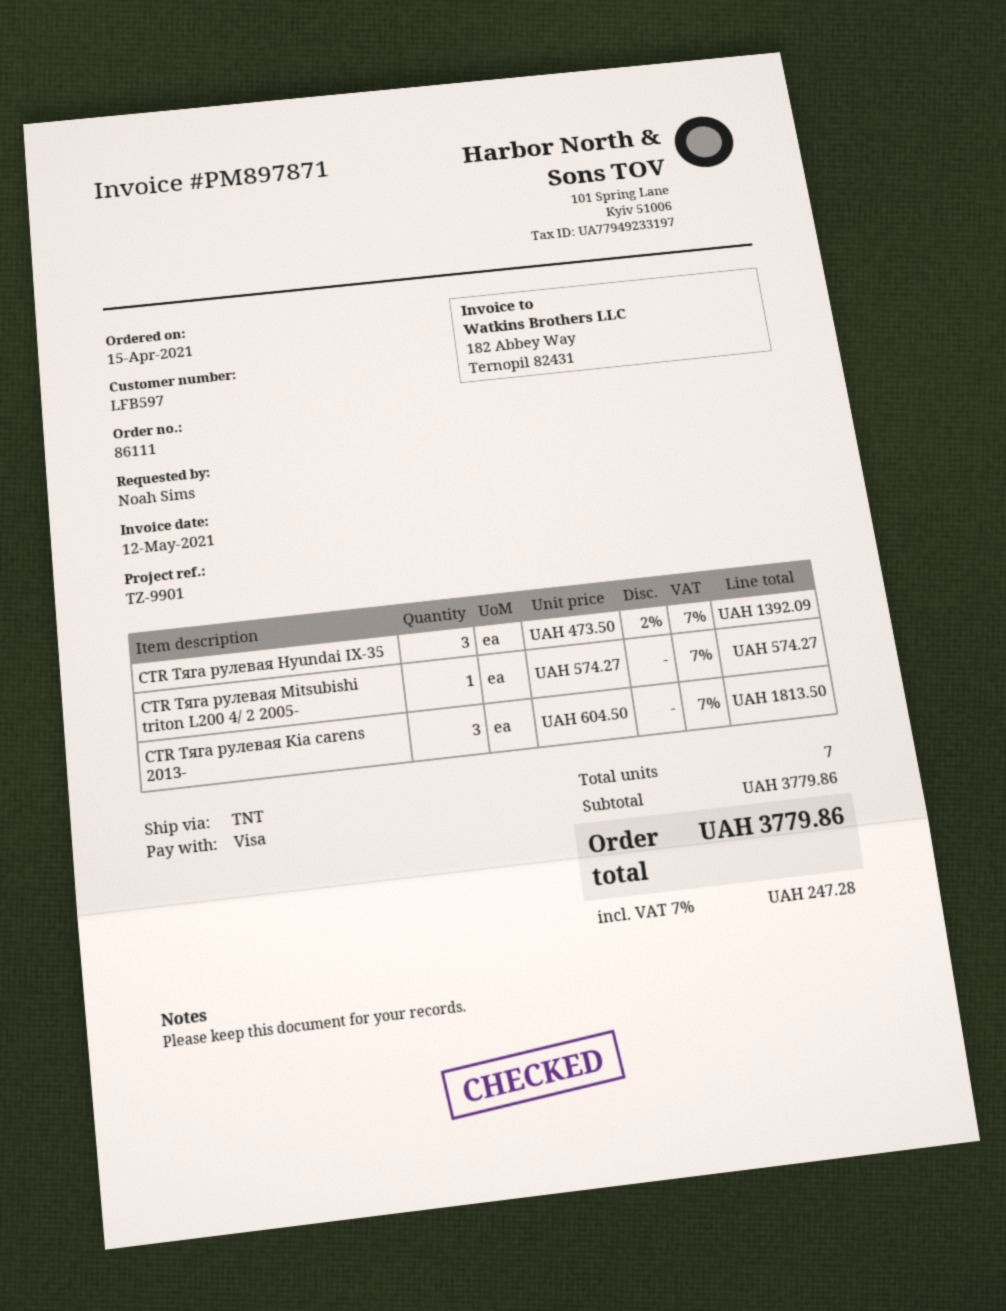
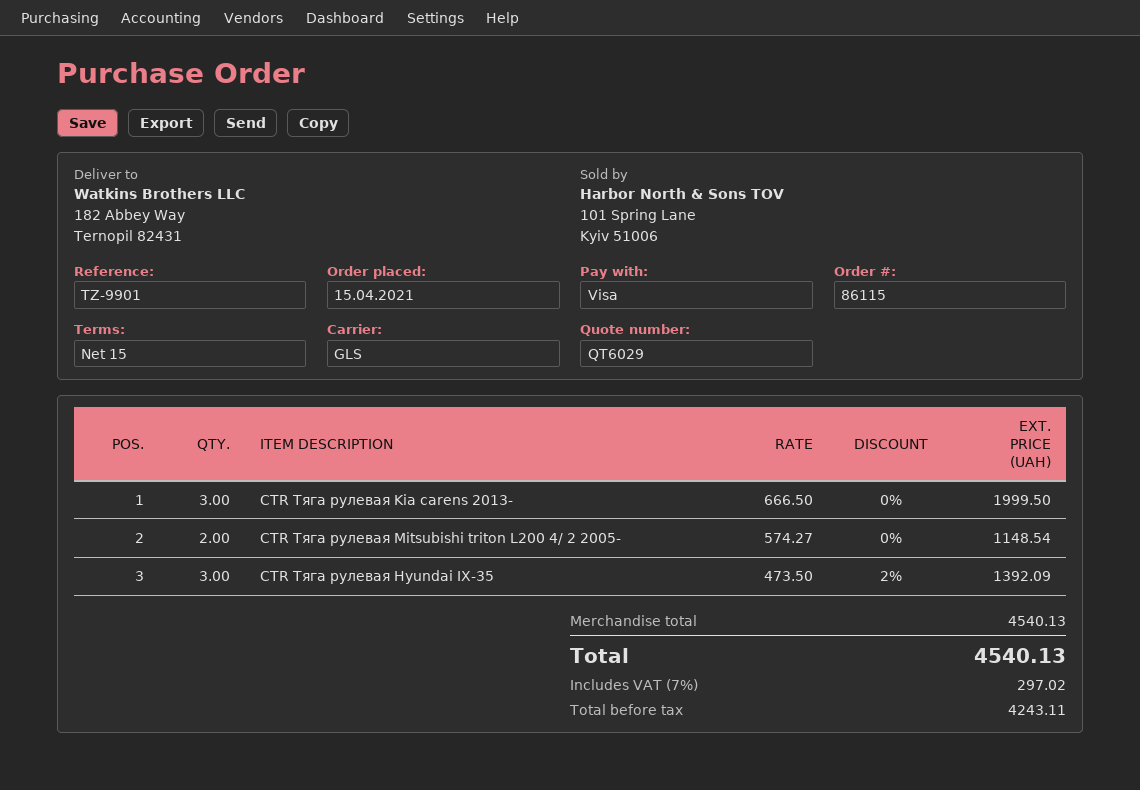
order number: 86111 -> 86115
shipping method: TNT -> GLS
CTR Тяга рулевая Mitsubishi triton L200 4/ 2 2005-: 1 x 574.27 = 574.27 -> 2 x 574.27 = 1148.54
CTR Тяга рулевая Kia carens 2013-: 3 x 604.50 = 1813.50 -> 3 x 666.50 = 1999.50
subtotal: 3779.86 -> 4540.13
tax: 7% = 247.28 -> 7% = 297.02
total: 3779.86 -> 4540.13

